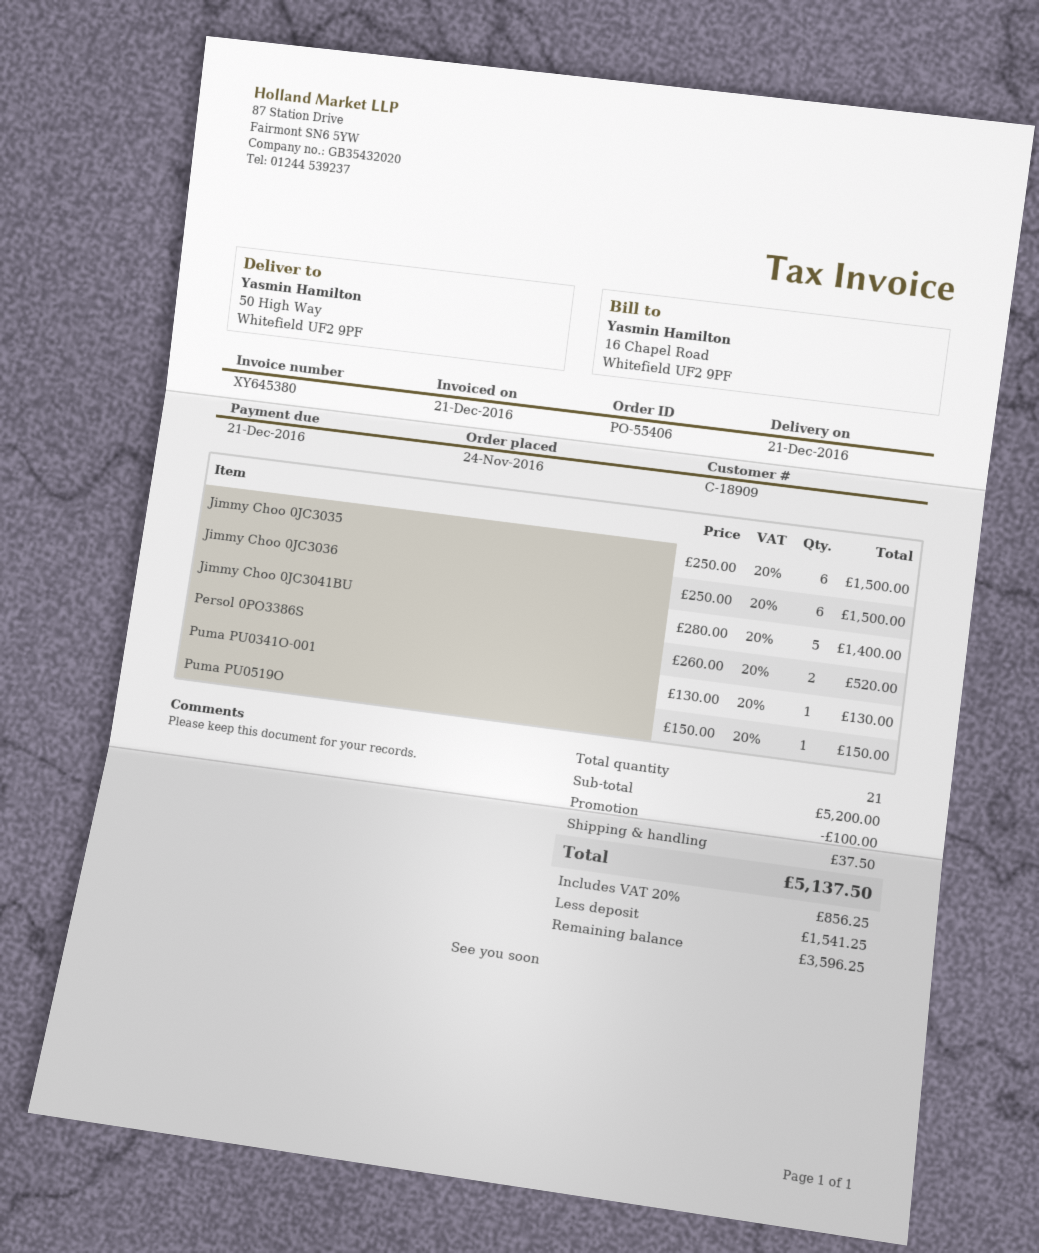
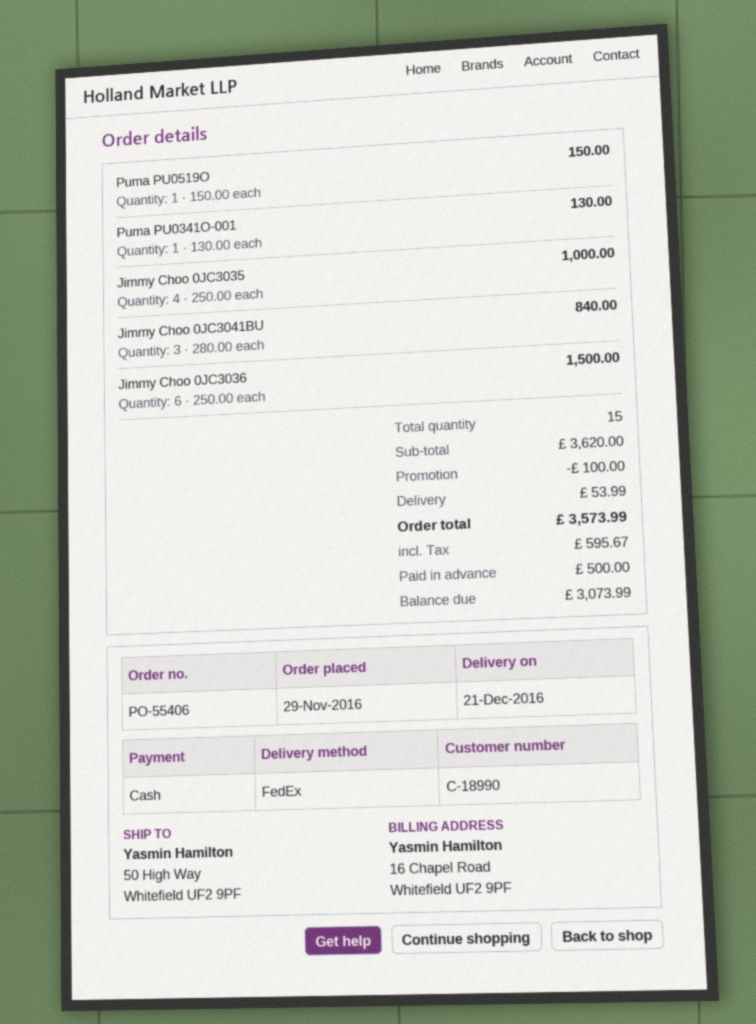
order date: 2016-11-24 -> 2016-11-29
customer number: C-18909 -> C-18990
Jimmy Choo 0JC3035: 6 x 250.00 = 1500.00 -> 4 x 250.00 = 1000.00
Jimmy Choo 0JC3041BU: 5 x 280.00 = 1400.00 -> 3 x 280.00 = 840.00
Persol 0PO3386S: 2 x 260.00 = 520.00 -> none
total quantity: 21 -> 15
subtotal: 5200.00 -> 3620.00
shipping: 37.50 -> 53.99
tax: 856.25 -> 595.67
total: 5137.50 -> 3573.99
deposit: 1541.25 -> 500.00
balance: 3596.25 -> 3073.99

